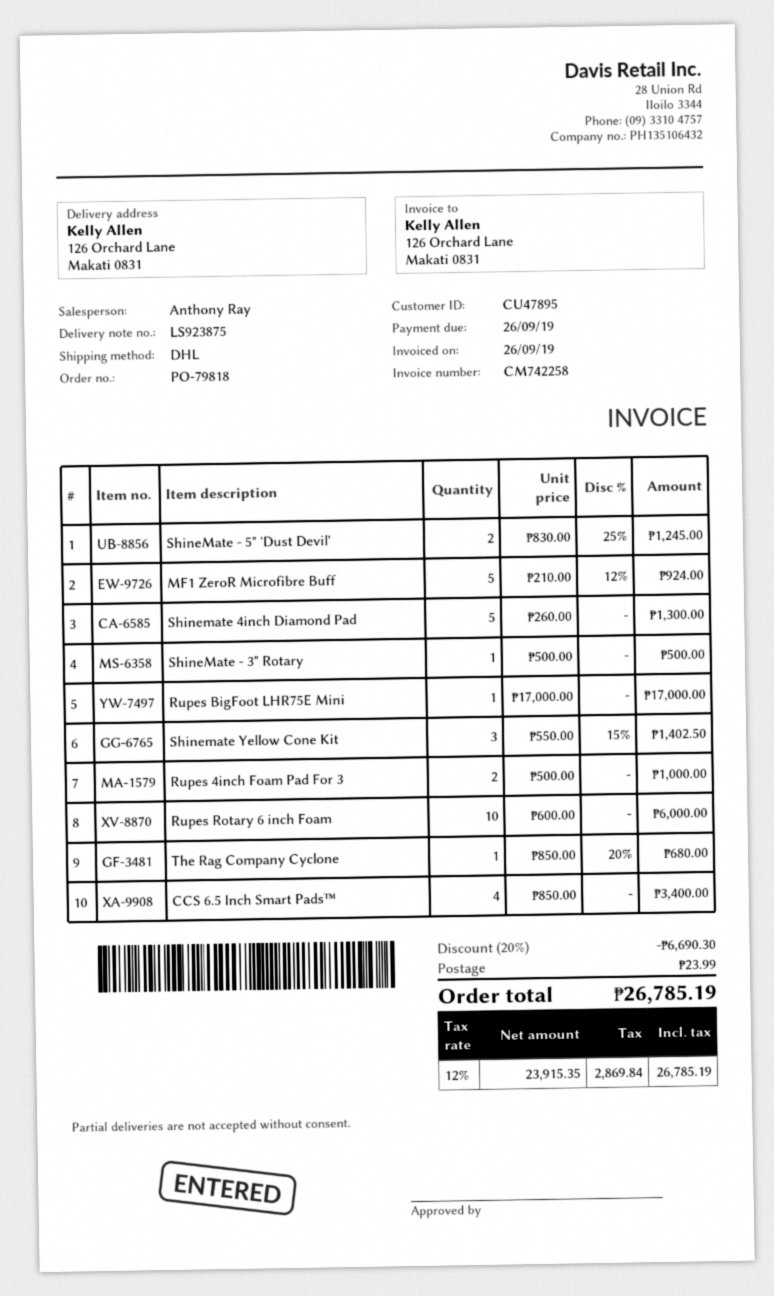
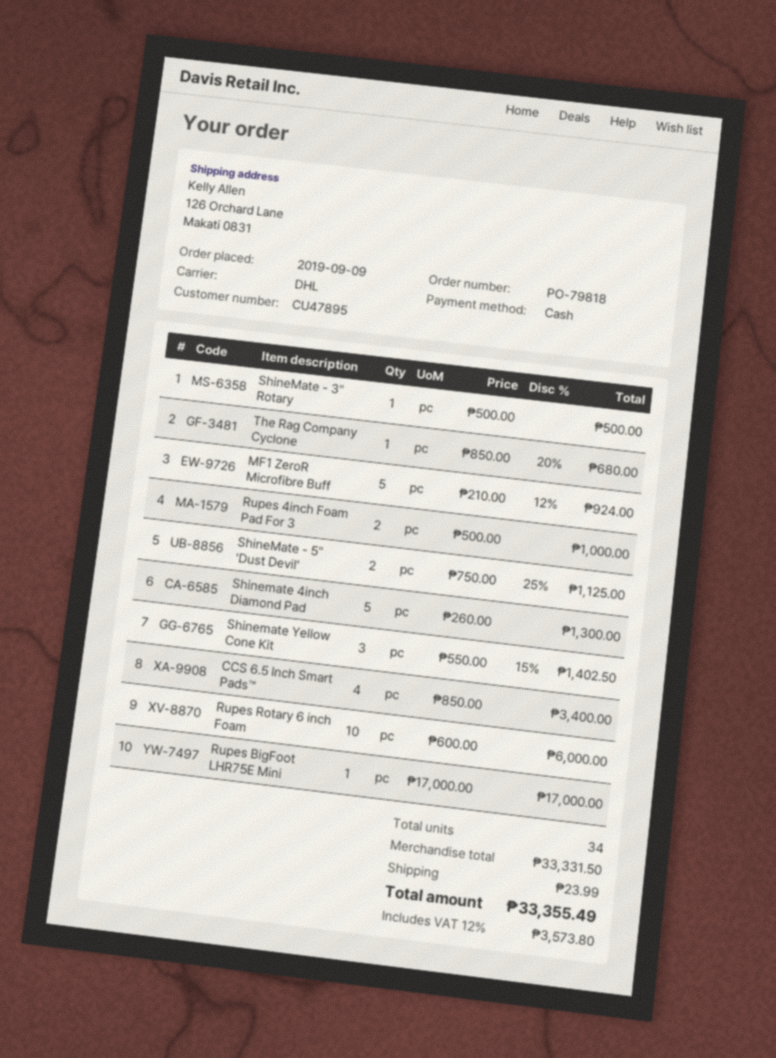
ShineMate - 5" 'Dust Devil': 2 x 830.00 - 25% = 1245.00 -> 2 x 750.00 - 25% = 1125.00
discount: 20% = 6690.30 -> none
tax: 12% = 2869.84 -> 12% = 3573.80
total: 26785.19 -> 33355.49

